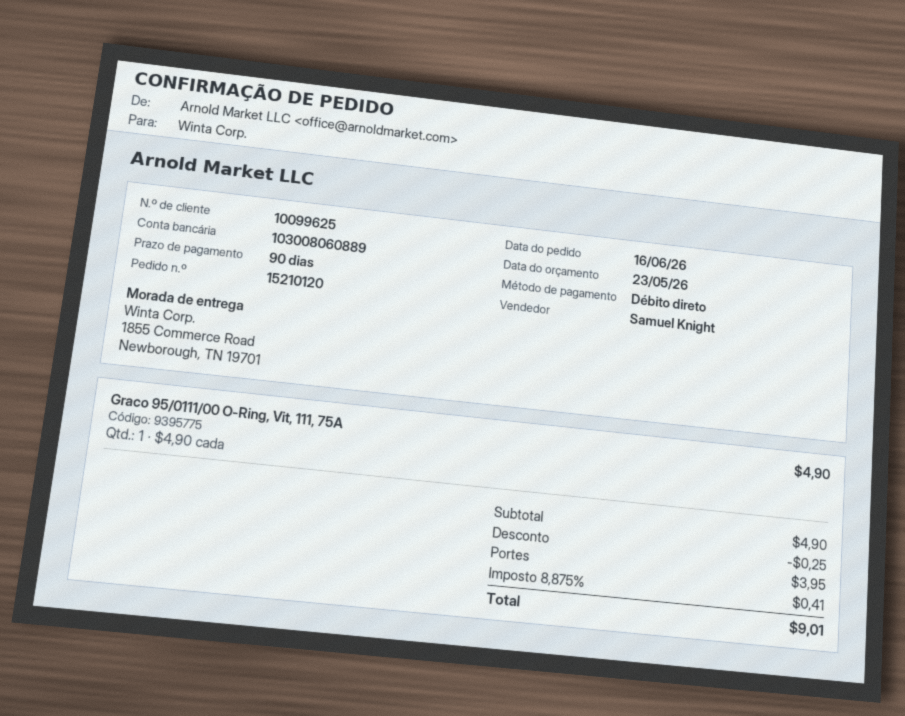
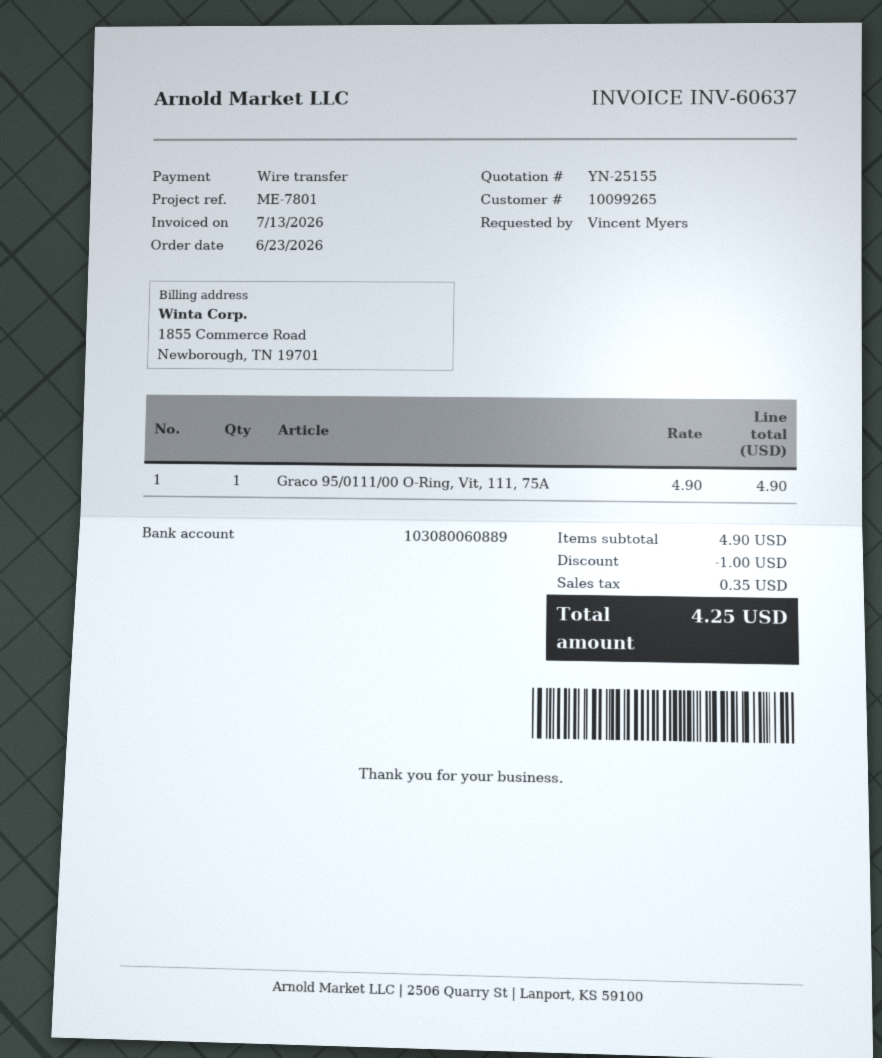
order date: 2026-06-16 -> 2026-06-23
customer number: 10099625 -> 10099265
payment method: direct debit -> bank transfer
bank account: 103008060889 -> 103080060889
discount: 0.25 -> 1.00
shipping: 3.95 -> none
tax: 0.41 -> 0.35
total: 9.01 -> 4.25

